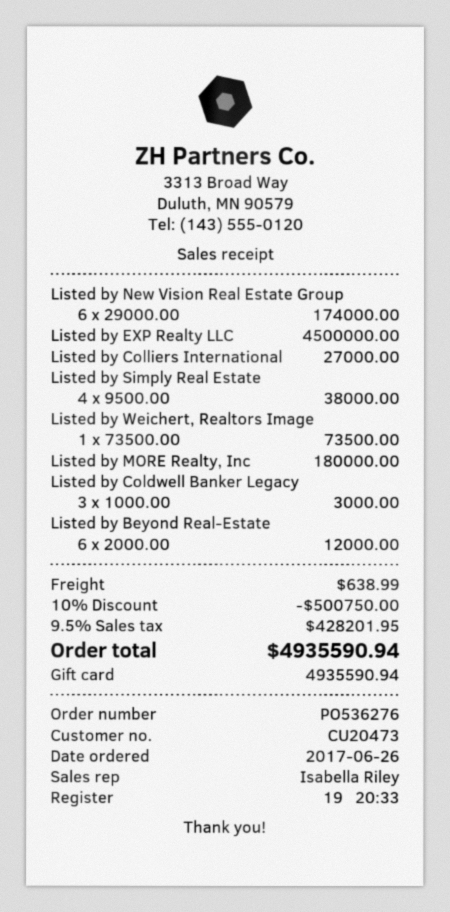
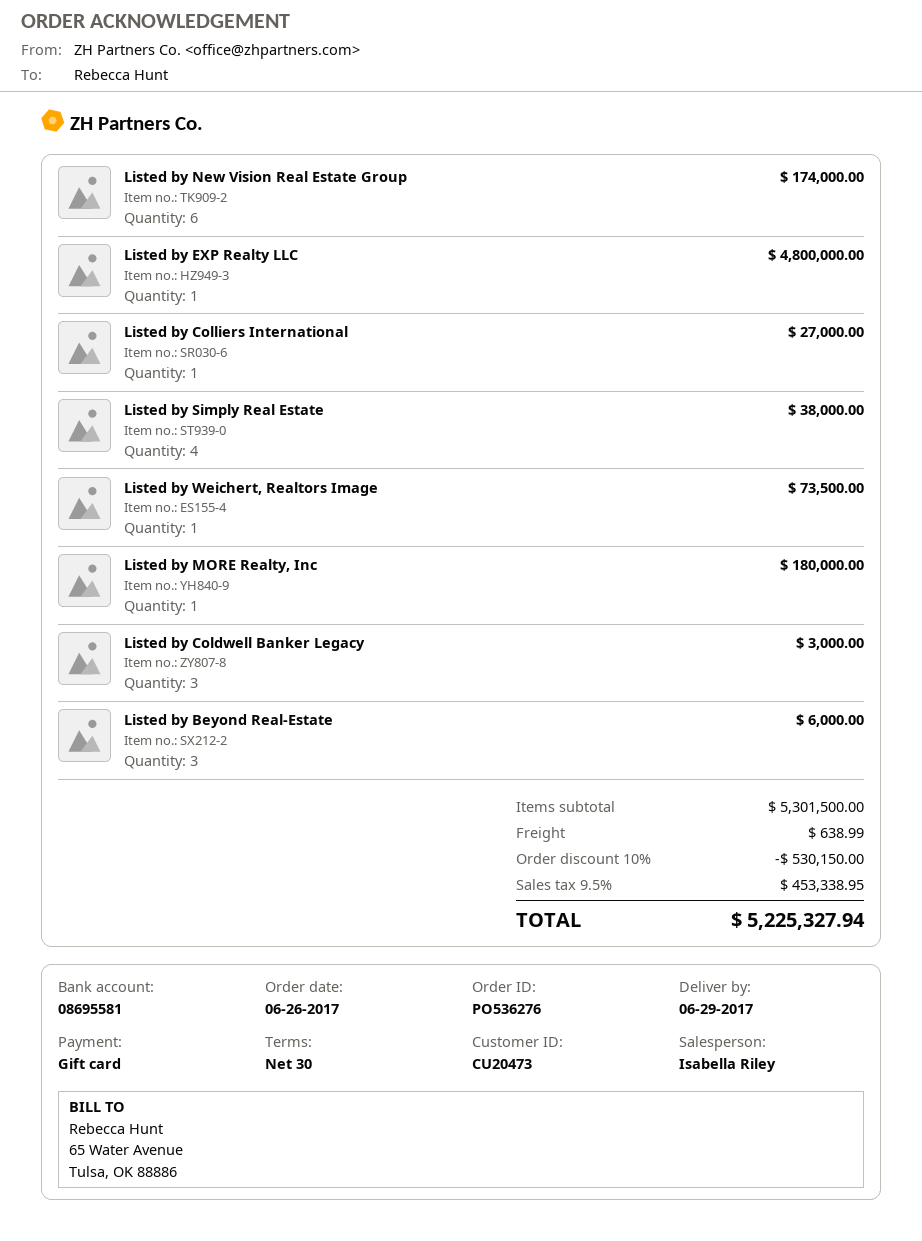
Listed by EXP Realty LLC: 1 for 4500000.00 -> 1 for 4800000.00
Listed by Beyond Real-Estate: 6 for 12000.00 -> 3 for 6000.00
discount: 10% = 500750.00 -> 10% = 530150.00
tax: 9.5% = 428201.95 -> 9.5% = 453338.95
total: 4935590.94 -> 5225327.94

